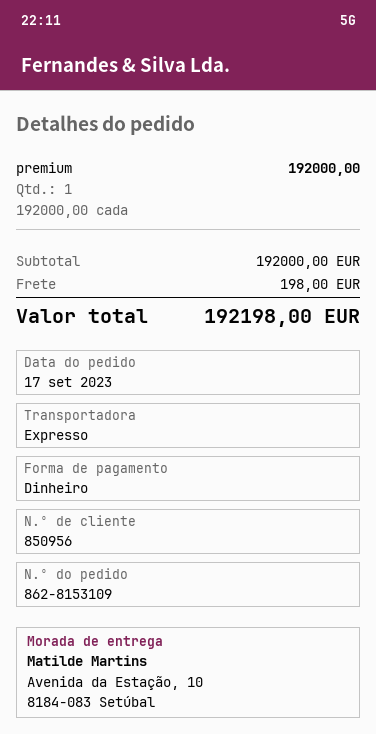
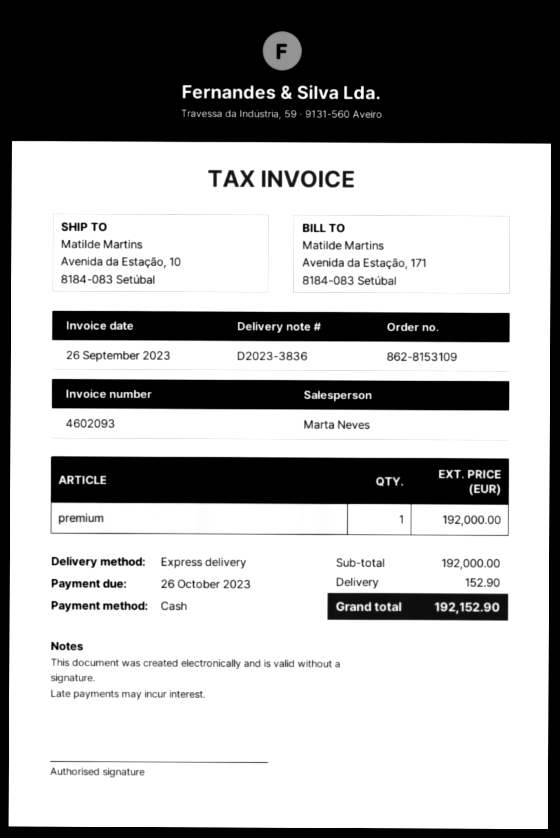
shipping: 198.00 -> 152.90
total: 192198.00 -> 192152.90

